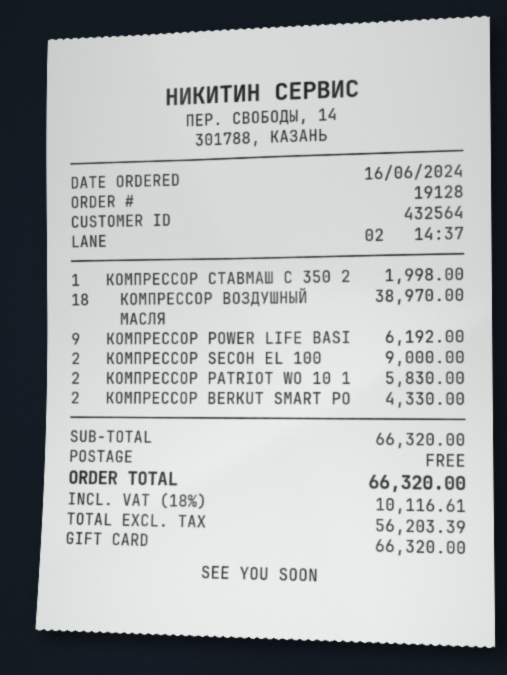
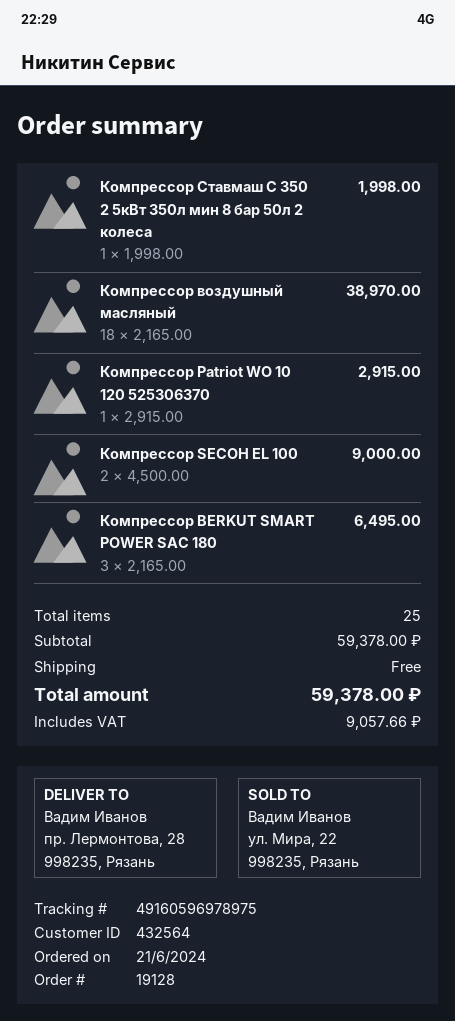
order date: 2024-06-16 -> 2024-06-21
КОМПРЕССОР POWER LIFE BASI: 9 for 6192.00 -> none
КОМПРЕССОР PATRIOT WO 10 1: 2 for 5830.00 -> 1 for 2915.00
КОМПРЕССОР BERKUT SMART PO: 2 for 4330.00 -> 3 for 6495.00
subtotal: 66320.00 -> 59378.00
tax: 10116.61 -> 9057.66
total: 66320.00 -> 59378.00

